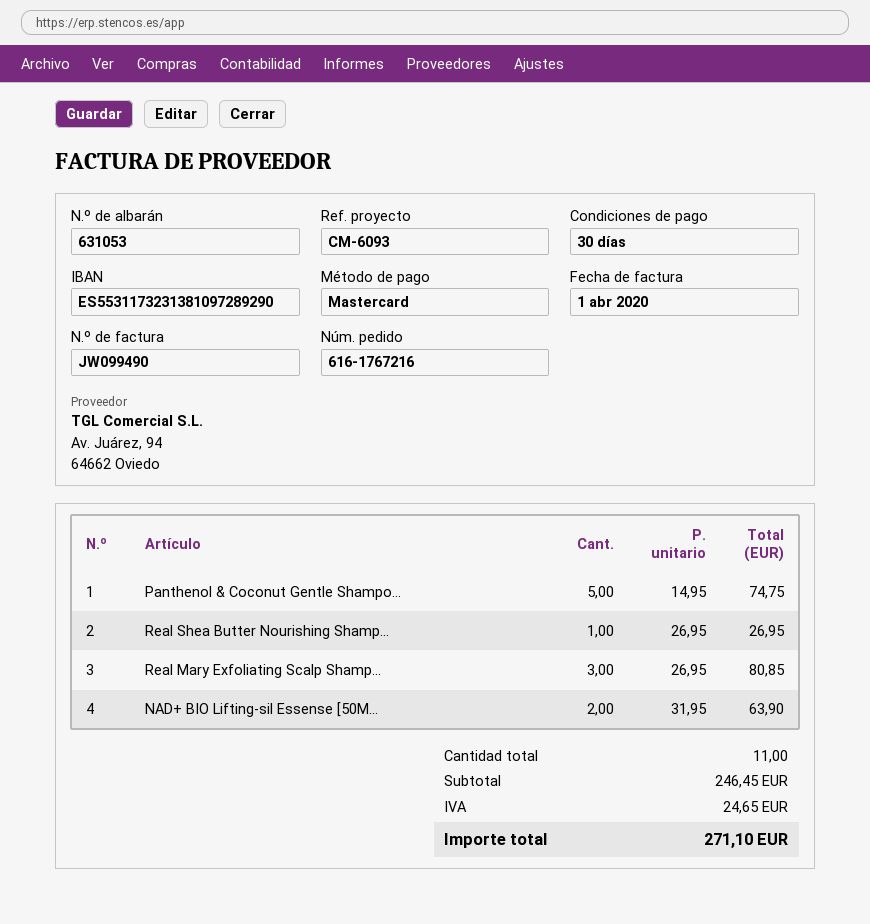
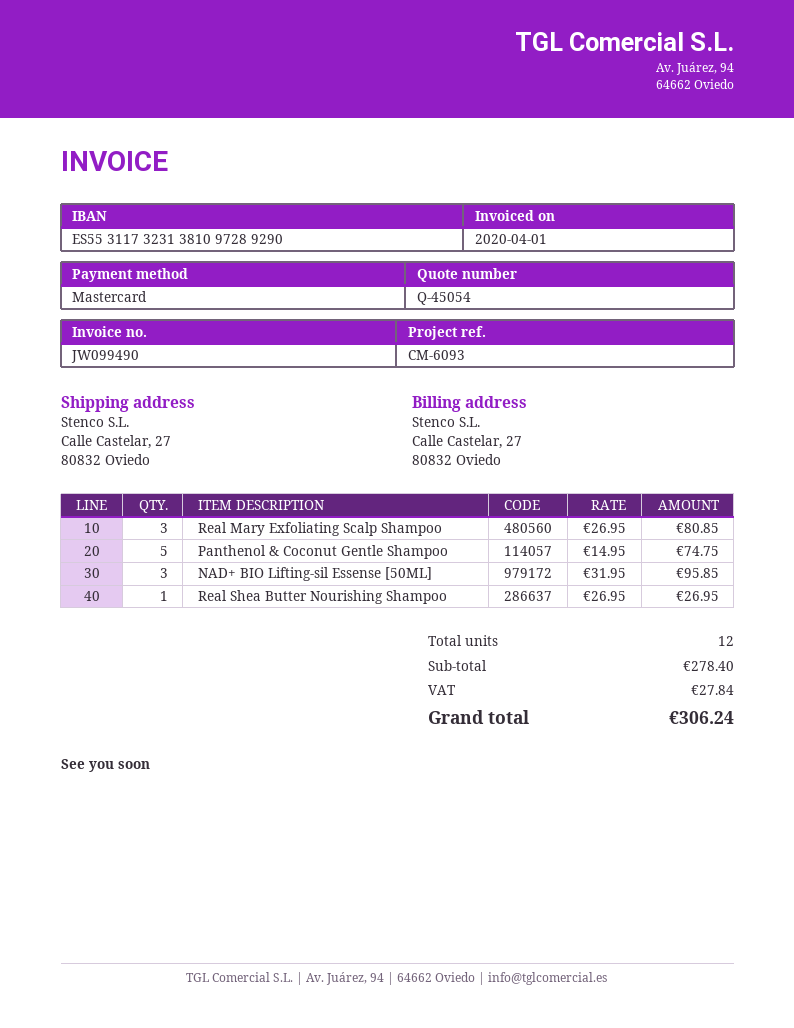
NAD+ BIO Lifting-sil Essense [50M...: 2 x 31.95 = 63.90 -> 3 x 31.95 = 95.85
total quantity: 11 -> 12
subtotal: 246.45 -> 278.40
tax: 24.65 -> 27.84
total: 271.10 -> 306.24

